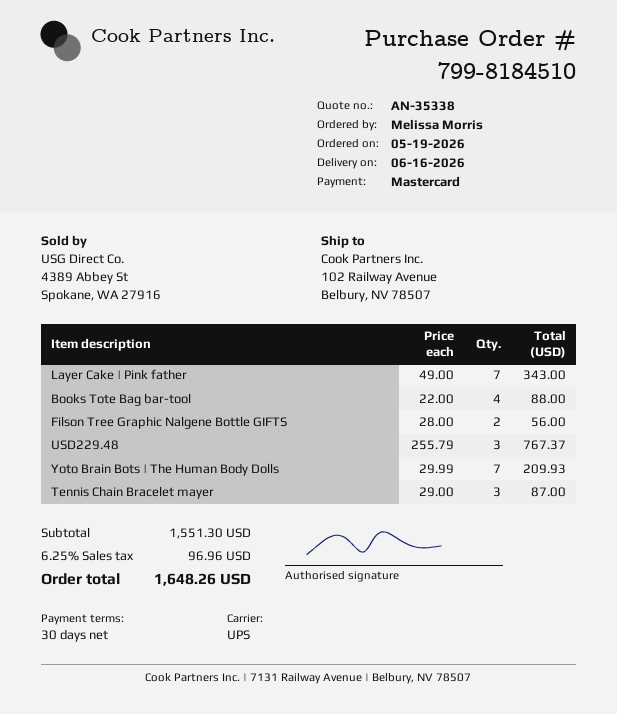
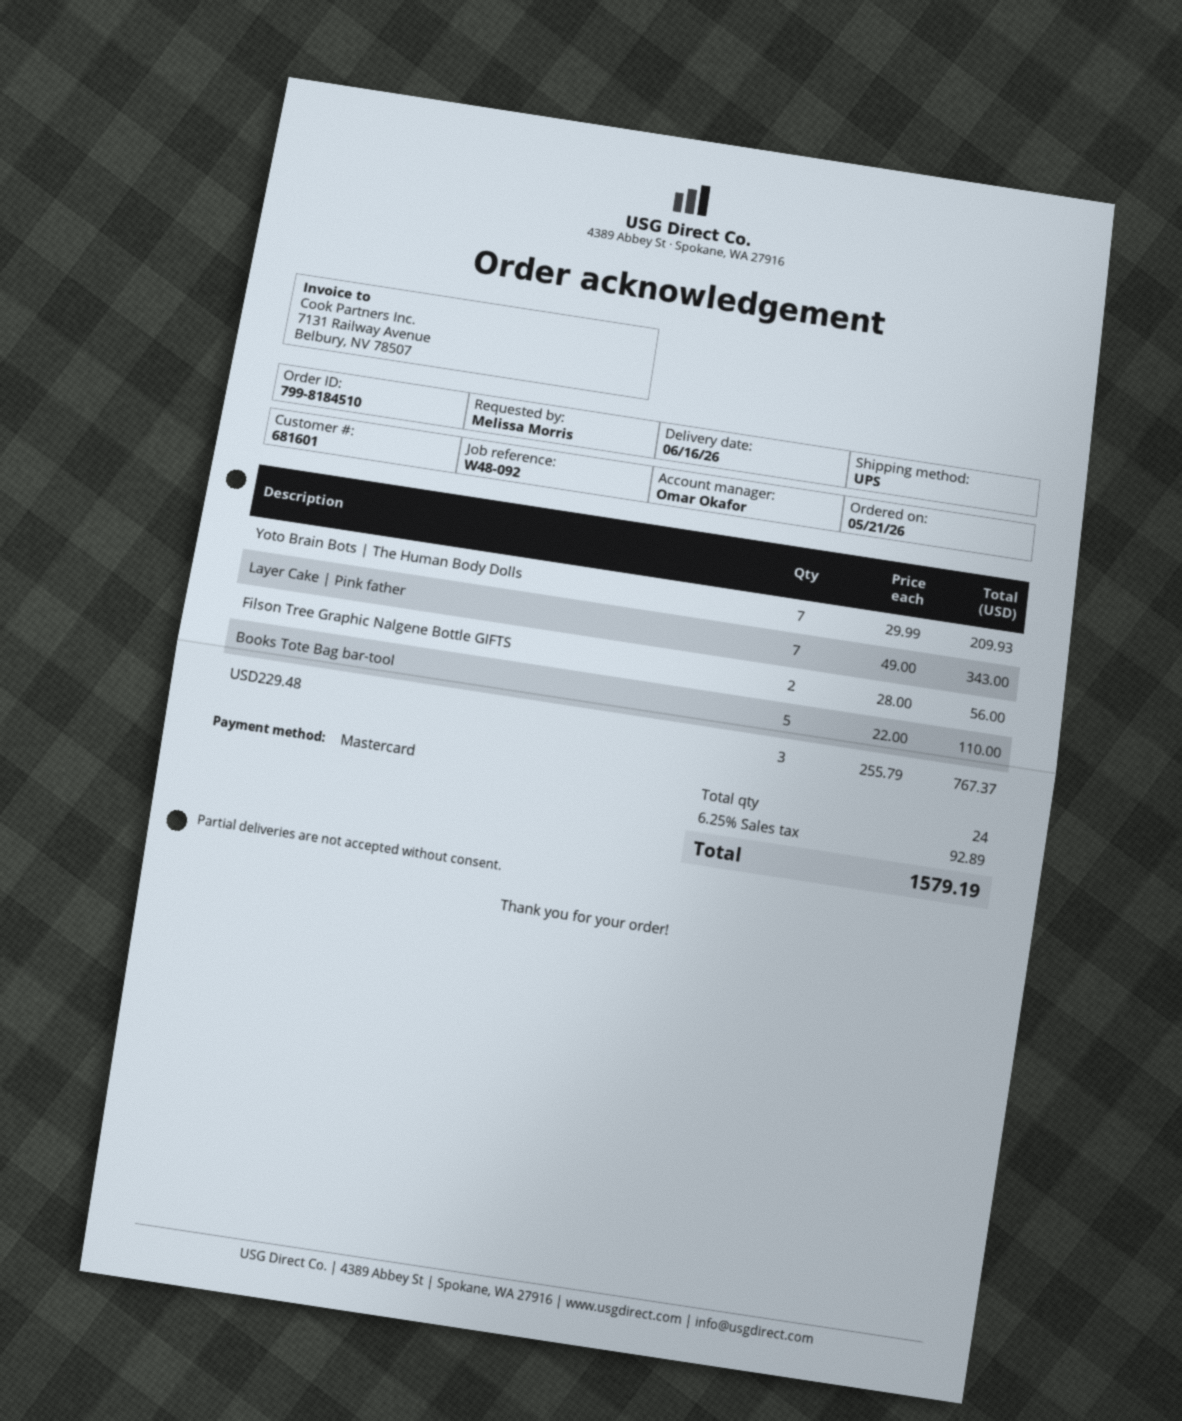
order date: 2026-05-19 -> 2026-05-21
Books Tote Bag bar-tool: 4 x 22.00 = 88.00 -> 5 x 22.00 = 110.00
Tennis Chain Bracelet mayer: 3 x 29.00 = 87.00 -> none
tax: 6.25% = 96.96 -> 6.25% = 92.89
total: 1648.26 -> 1579.19

